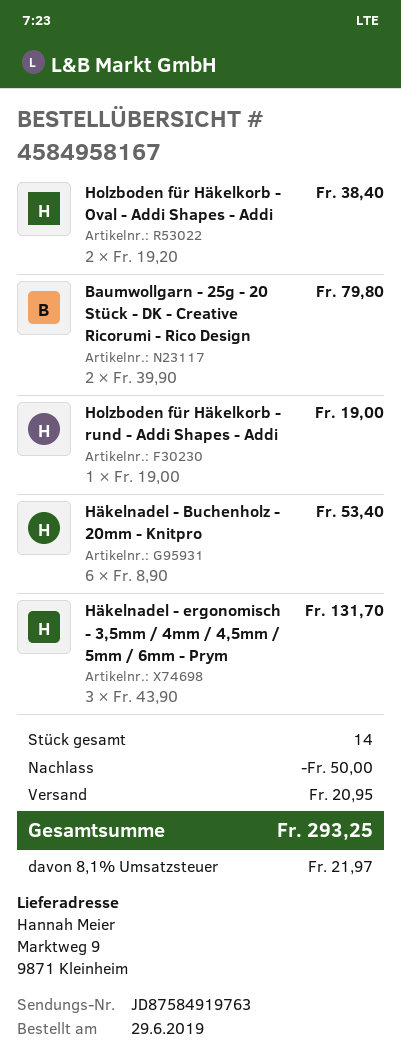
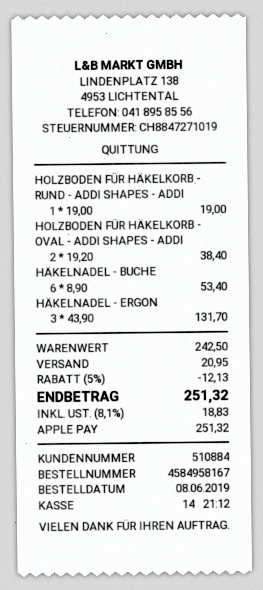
order date: 2019-06-29 -> 2019-06-08
Baumwollgarn - 25g - 20 Stück - DK - Creative Ricorumi - Rico Design: 2 x 39.90 = 79.80 -> none
discount: 50.00 -> 12.13
tax: 8.1% = 21.97 -> 8.1% = 18.83
total: 293.25 -> 251.32

